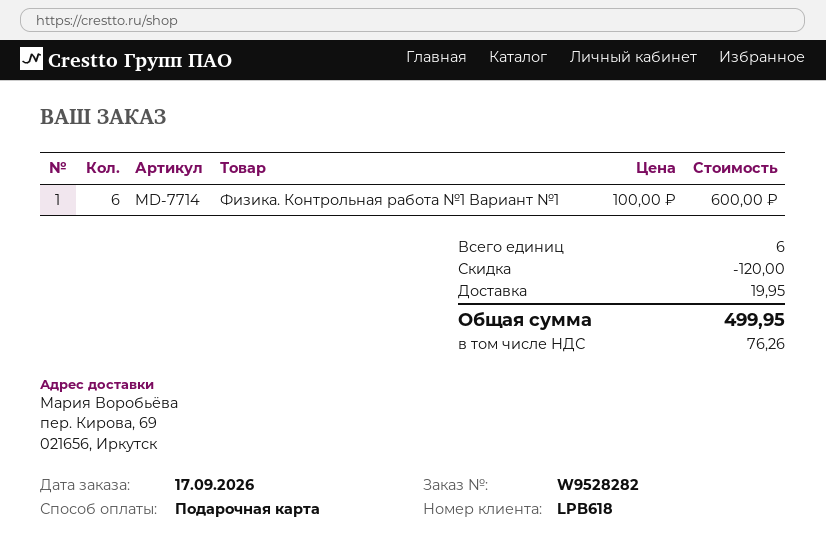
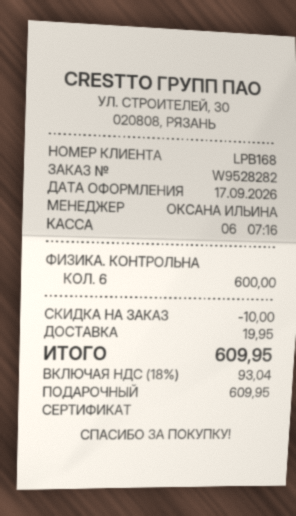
customer number: LPB618 -> LPB168
discount: 120.00 -> 10.00
tax: 76.26 -> 93.04
total: 499.95 -> 609.95

